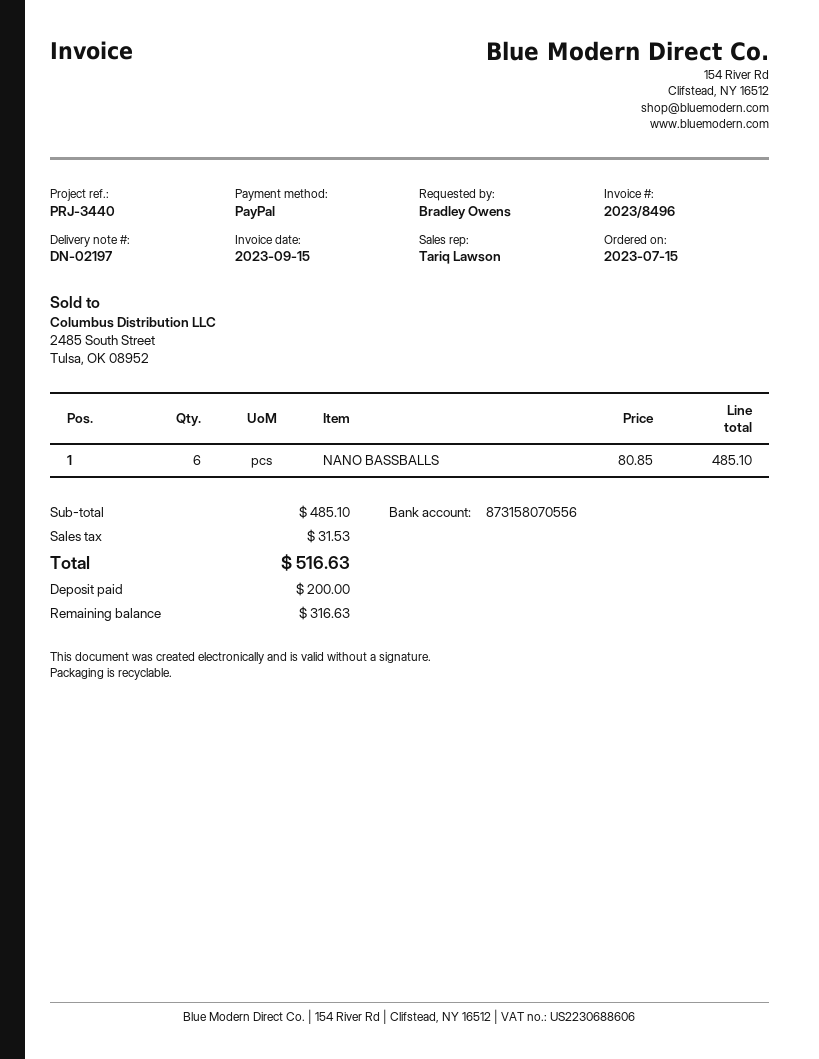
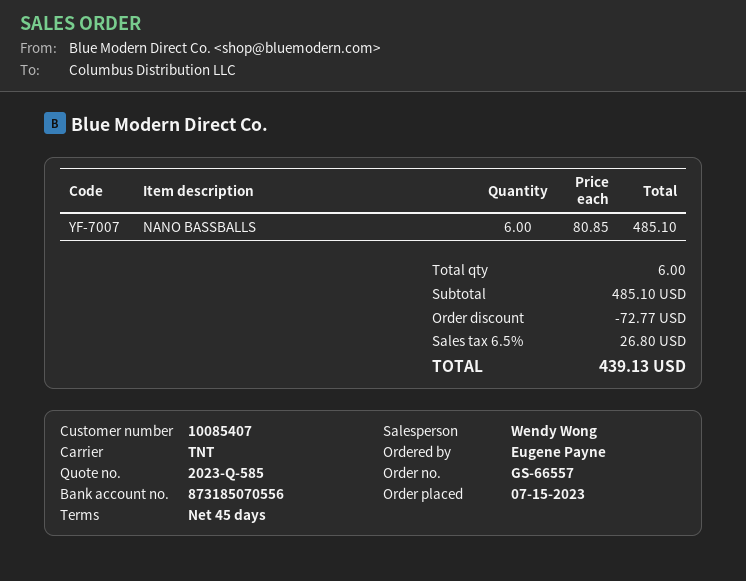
ordered by: Bradley Owens -> Eugene Payne
sales rep: Tariq Lawson -> Wendy Wong
bank account: 873158070556 -> 873185070556
discount: none -> 72.77
tax: 31.53 -> 26.80
total: 516.63 -> 439.13

